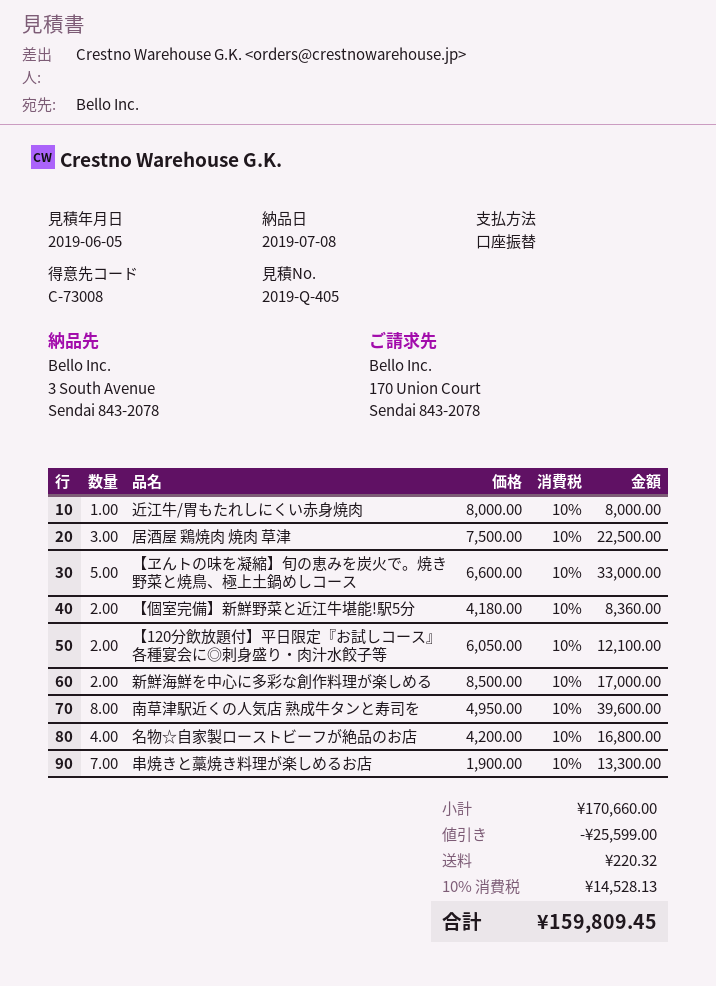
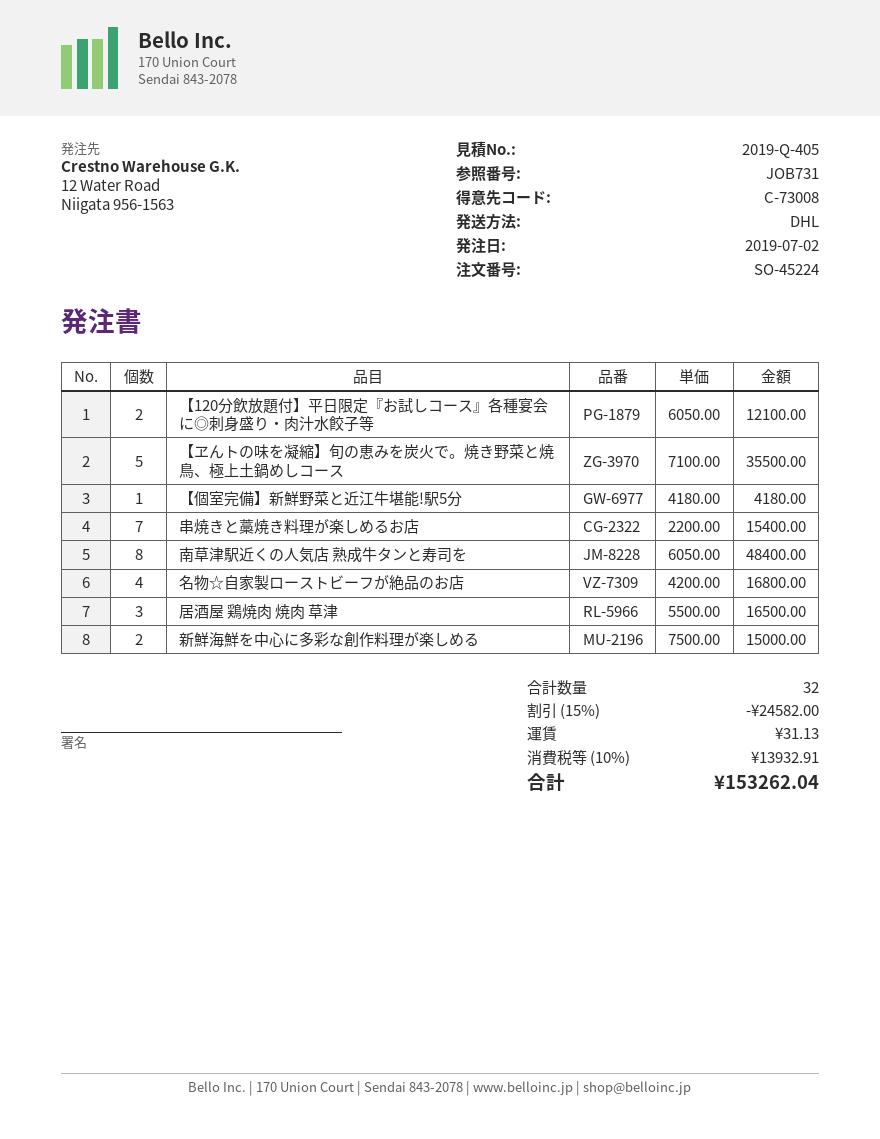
近江牛/胃もたれしにくい赤身焼肉: 1 x 8000.00 = 8000.00 -> none
居酒屋 鶏焼肉 焼肉 草津: 3 x 7500.00 = 22500.00 -> 3 x 5500.00 = 16500.00
【ヱんトの味を凝縮】旬の恵みを炭火で。焼き野菜と焼鳥、極上土鍋めしコース: 5 x 6600.00 = 33000.00 -> 5 x 7100.00 = 35500.00
【個室完備】新鮮野菜と近江牛堪能!駅5分: 2 x 4180.00 = 8360.00 -> 1 x 4180.00 = 4180.00
新鮮海鮮を中心に多彩な創作料理が楽しめる: 2 x 8500.00 = 17000.00 -> 2 x 7500.00 = 15000.00
南草津駅近くの人気店 熟成牛タンと寿司を: 8 x 4950.00 = 39600.00 -> 8 x 6050.00 = 48400.00
串焼きと藁焼き料理が楽しめるお店: 7 x 1900.00 = 13300.00 -> 7 x 2200.00 = 15400.00
discount: 25599.00 -> 24582.00
shipping: 220.32 -> 31.13
tax: 10% = 14528.13 -> 10% = 13932.91
total: 159809.45 -> 153262.04

